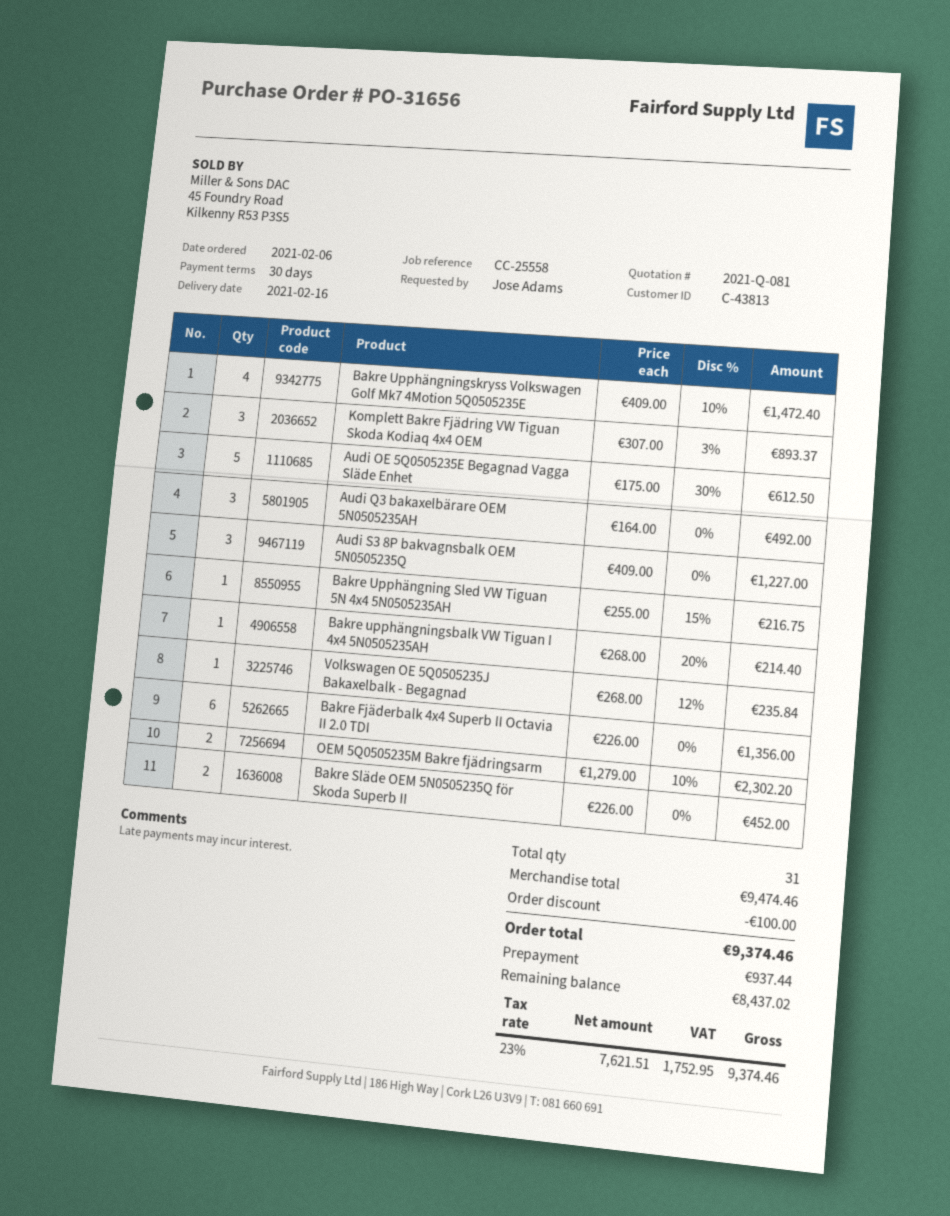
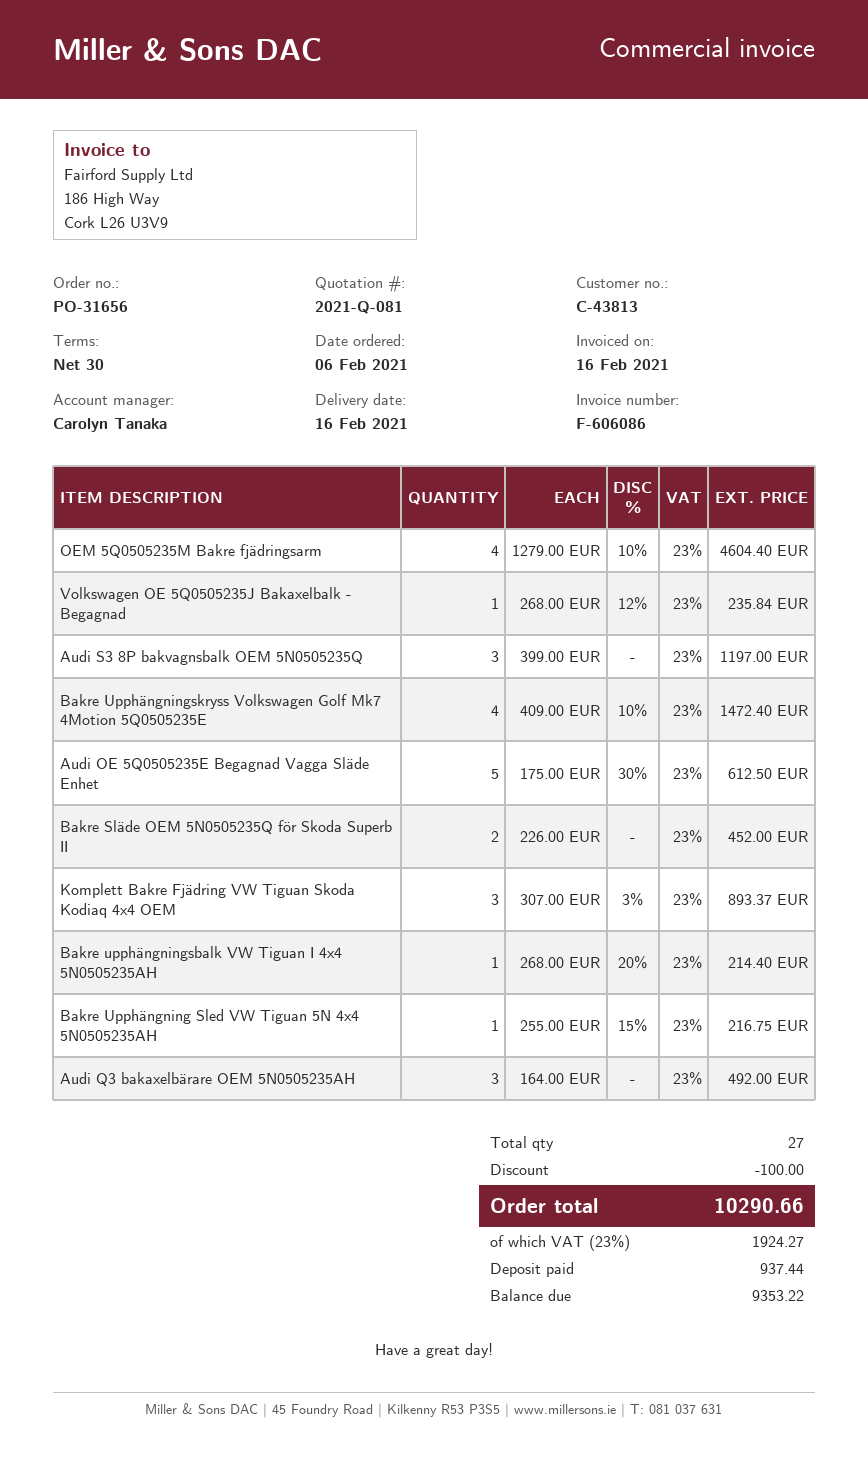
Audi S3 8P bakvagnsbalk OEM 5N0505235Q: 3 x 409.00 = 1227.00 -> 3 x 399.00 = 1197.00
Bakre Fjäderbalk 4x4 Superb II Octavia II 2.0 TDI: 6 x 226.00 = 1356.00 -> none
OEM 5Q0505235M Bakre fjädringsarm: 2 x 1279.00 - 10% = 2302.20 -> 4 x 1279.00 - 10% = 4604.40
total quantity: 31 -> 27
tax: 23% = 1752.95 -> 23% = 1924.27
total: 9374.46 -> 10290.66
balance: 8437.02 -> 9353.22

